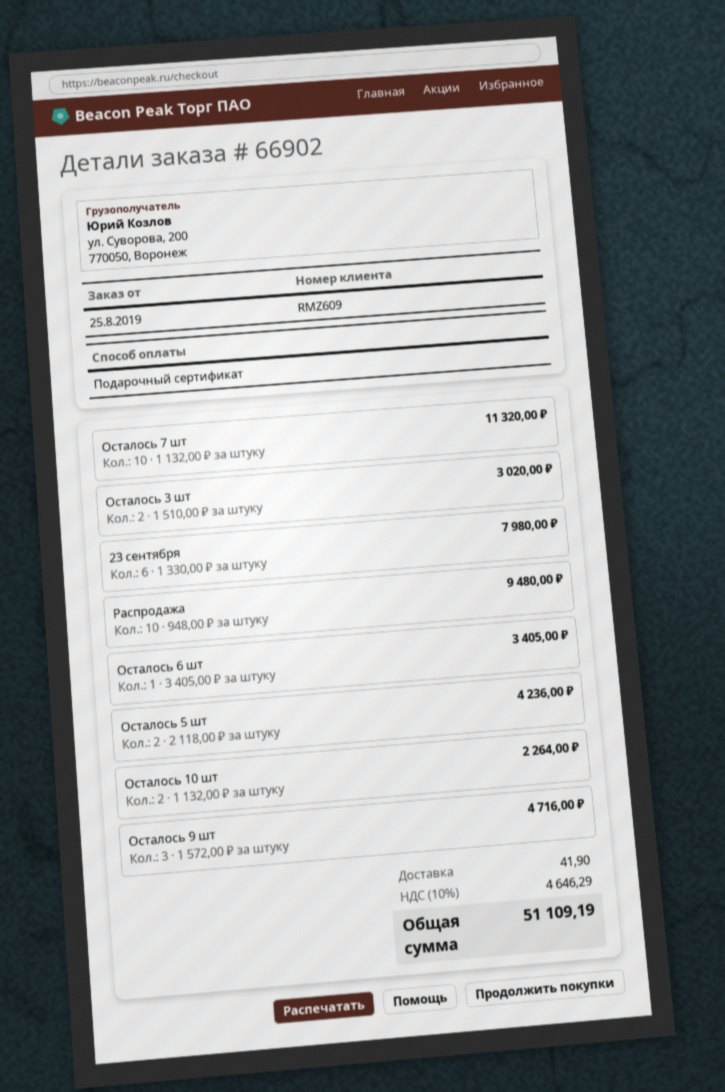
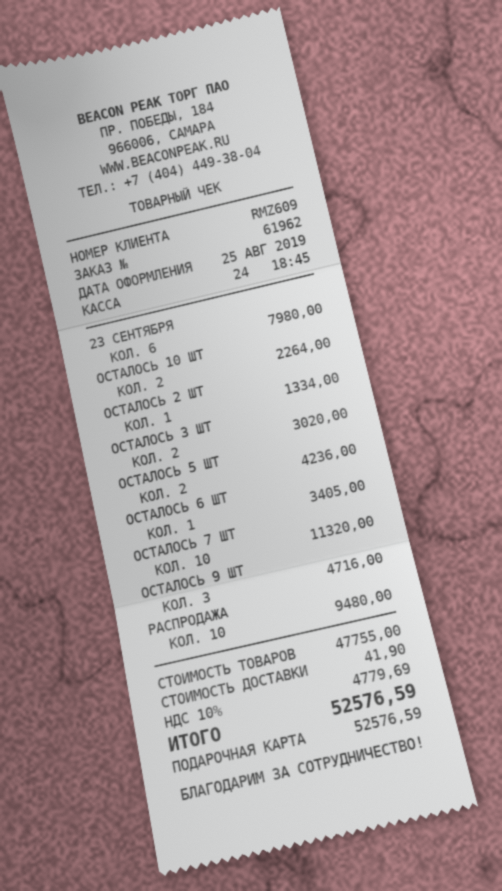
order number: 66902 -> 61962
ОСТАЛОСЬ 2 ШТ: none -> 1 for 1334.00
tax: 10% = 4646.29 -> 10% = 4779.69
total: 51109.19 -> 52576.59

